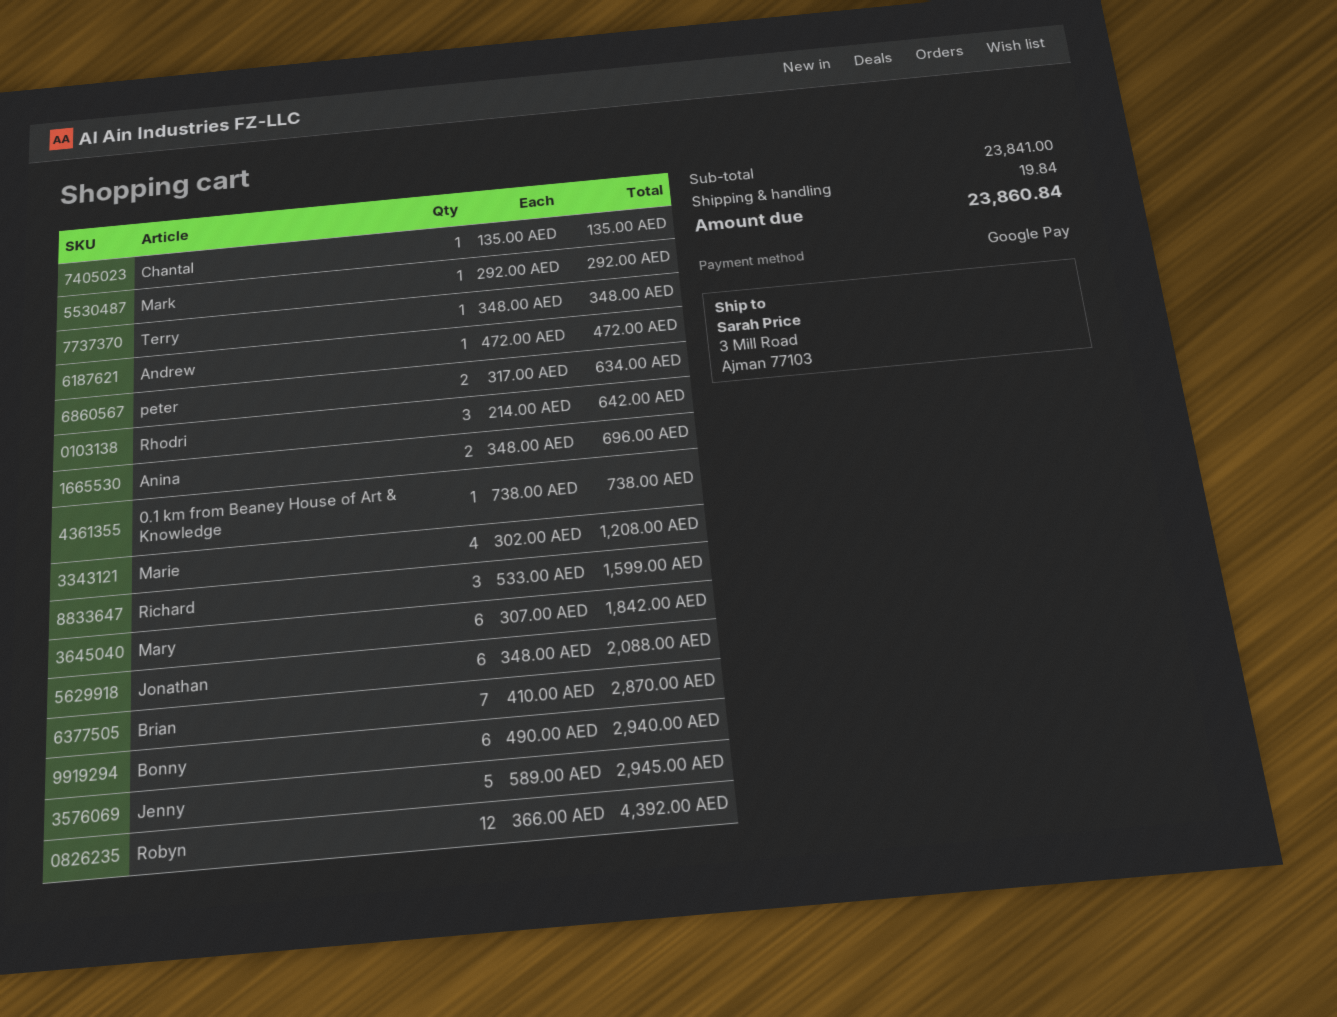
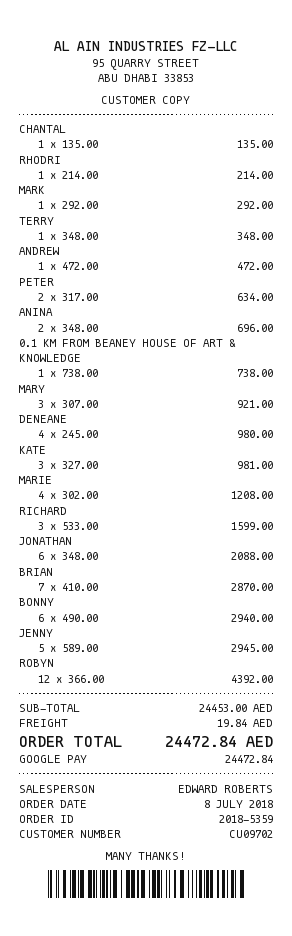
Rhodri: 3 x 214.00 = 642.00 -> 1 x 214.00 = 214.00
Mary: 6 x 307.00 = 1842.00 -> 3 x 307.00 = 921.00
DENEANE: none -> 4 x 245.00 = 980.00
KATE: none -> 3 x 327.00 = 981.00
subtotal: 23841.00 -> 24453.00
total: 23860.84 -> 24472.84

